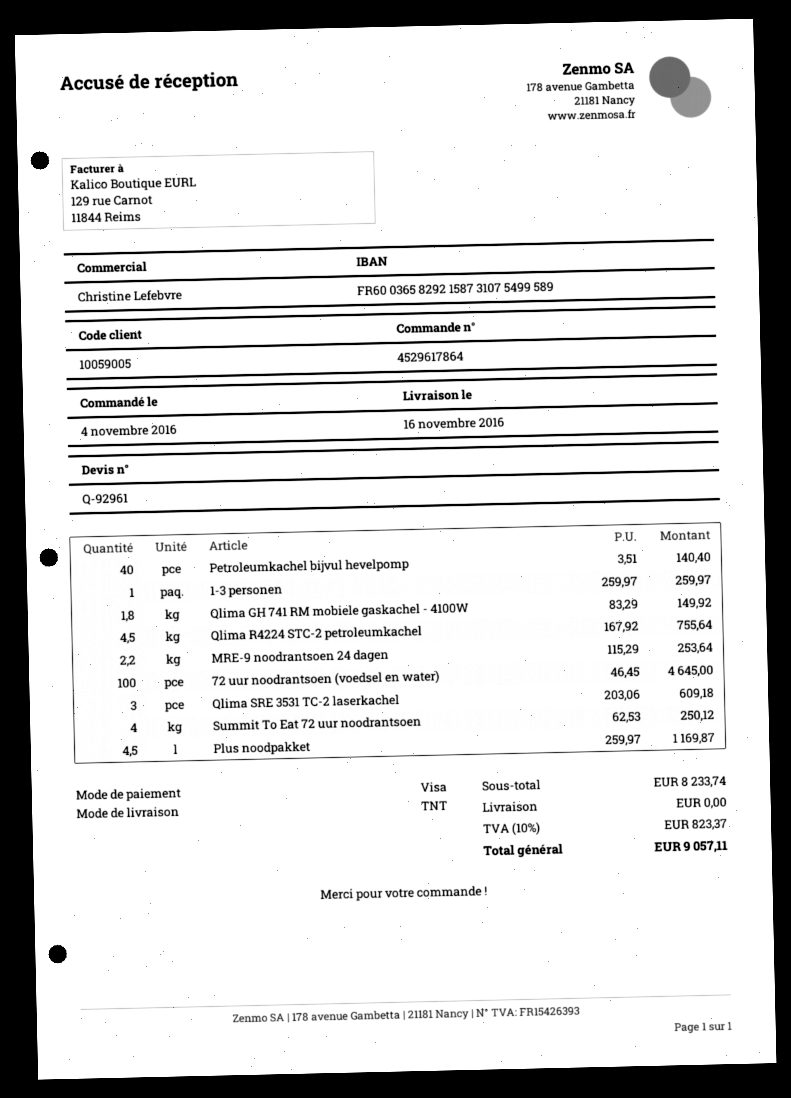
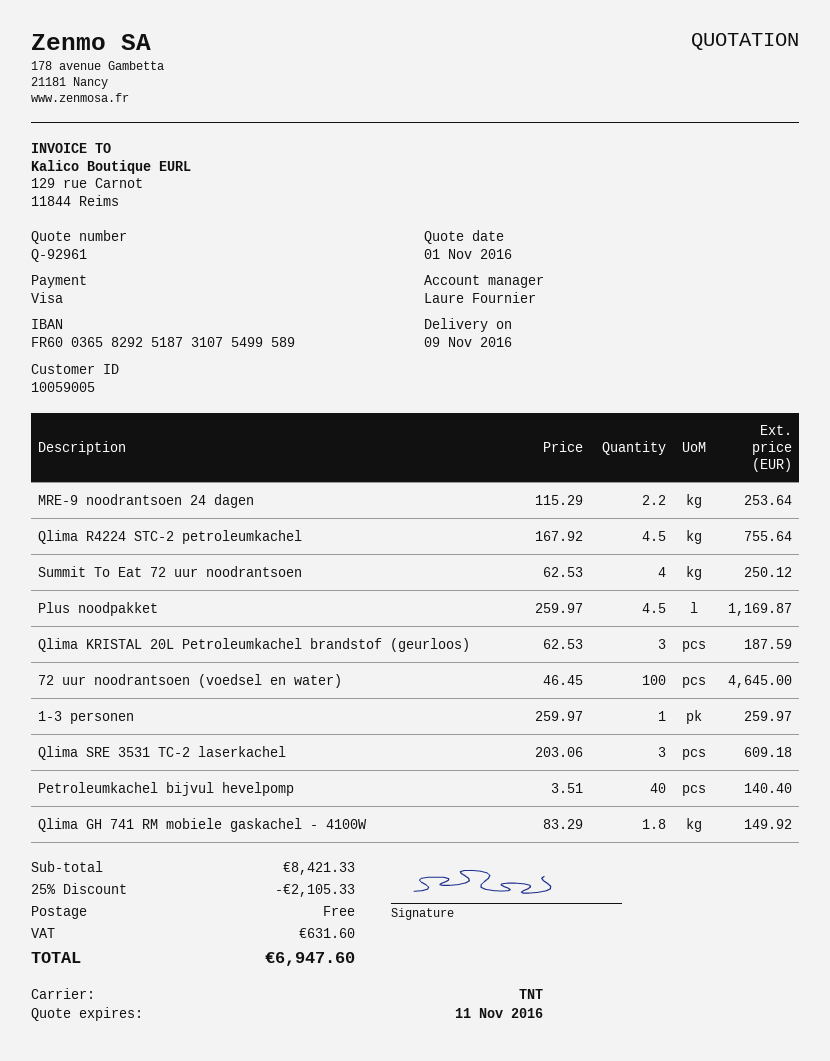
delivery date: 2016-11-16 -> 2016-11-09
sales rep: Christine Lefebvre -> Laure Fournier
bank account: FR6003658292158731075499589 -> FR6003658292518731075499589
Qlima KRISTAL 20L Petroleumkachel brandstof (geurloos): none -> 3 x 62.53 = 187.59
subtotal: 8233.74 -> 8421.33
discount: none -> 25% = 2105.33
tax: 823.37 -> 631.60
total: 9057.11 -> 6947.60

